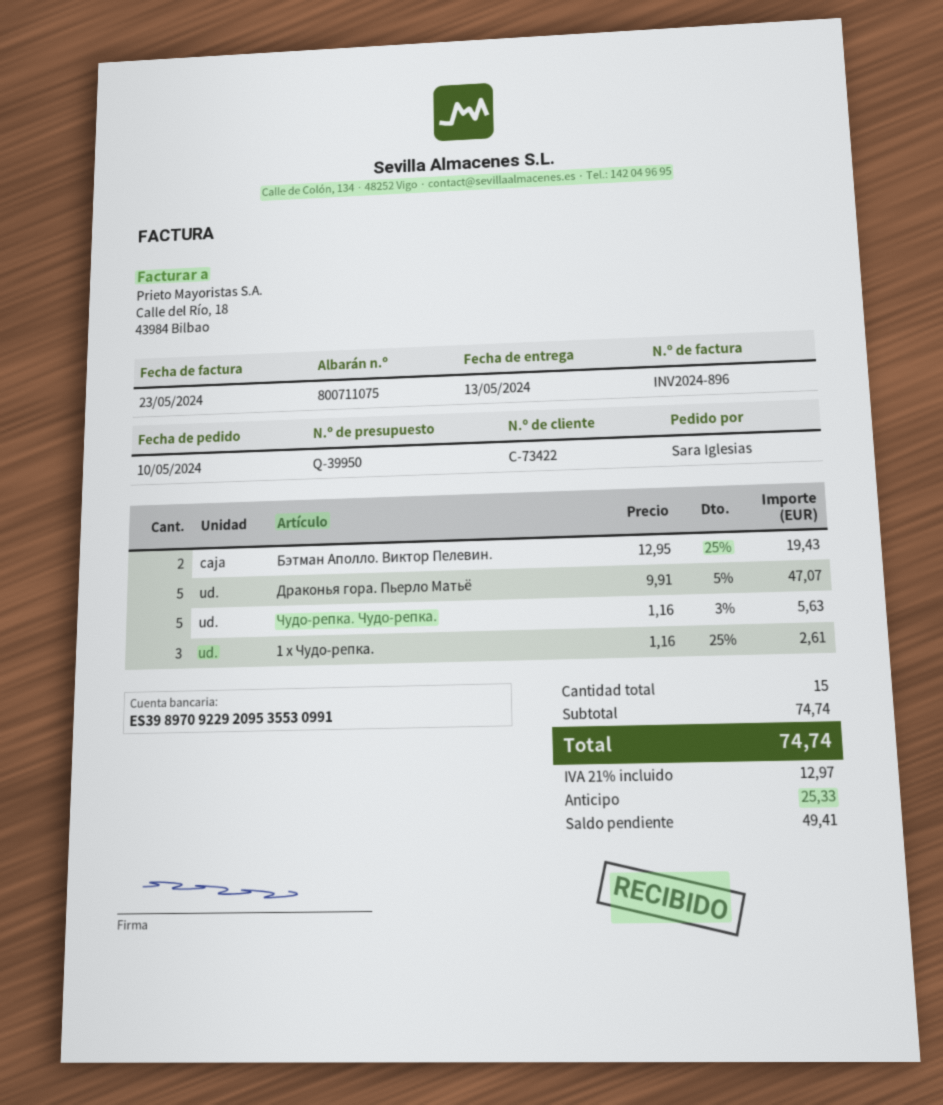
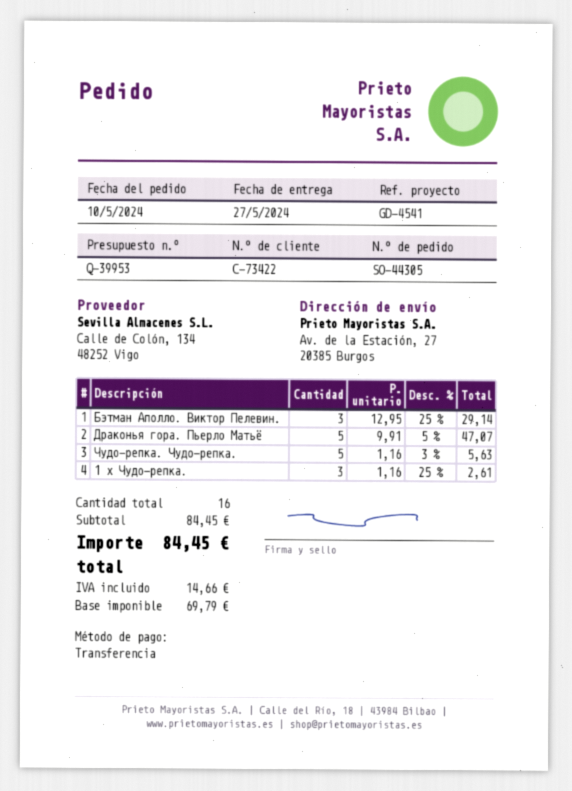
quote number: Q-39950 -> Q-39953
delivery date: 2024-05-13 -> 2024-05-27
Бэтман Аполло. Виктор Пелевин.: 2 x 12.95 - 25% = 19.43 -> 3 x 12.95 - 25% = 29.14
total quantity: 15 -> 16
subtotal: 74.74 -> 84.45
tax: 12.97 -> 14.66
total: 74.74 -> 84.45

